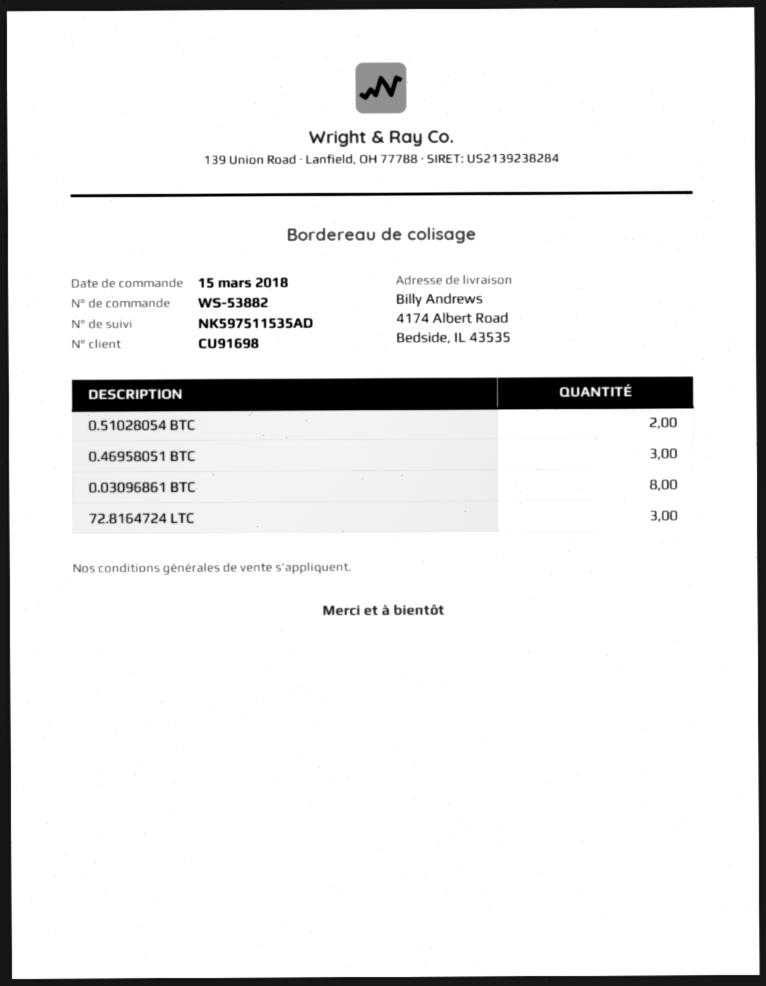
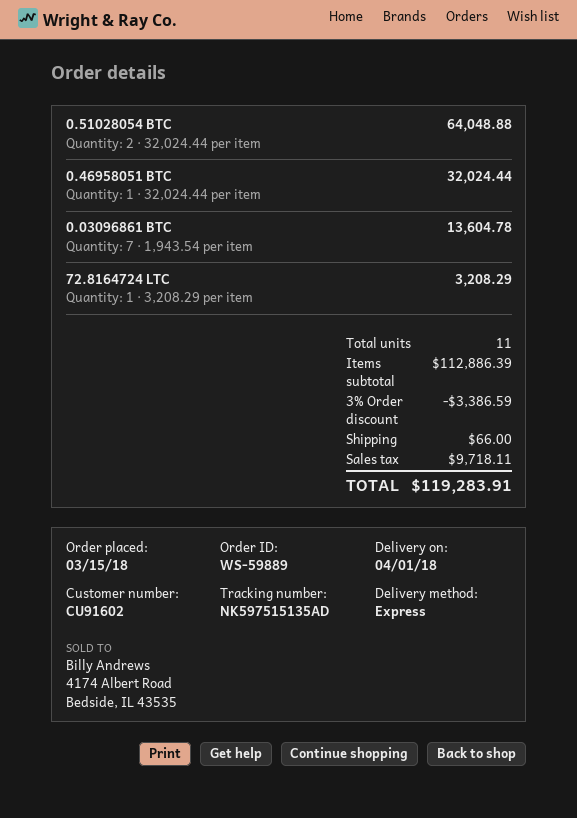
order number: WS-53882 -> WS-59889
customer number: CU91698 -> CU91602
tracking number: NK597511535AD -> NK597515135AD
0.46958051 BTC: 3 -> 1
0.03096861 BTC: 8 -> 7
72.8164724 LTC: 3 -> 1

